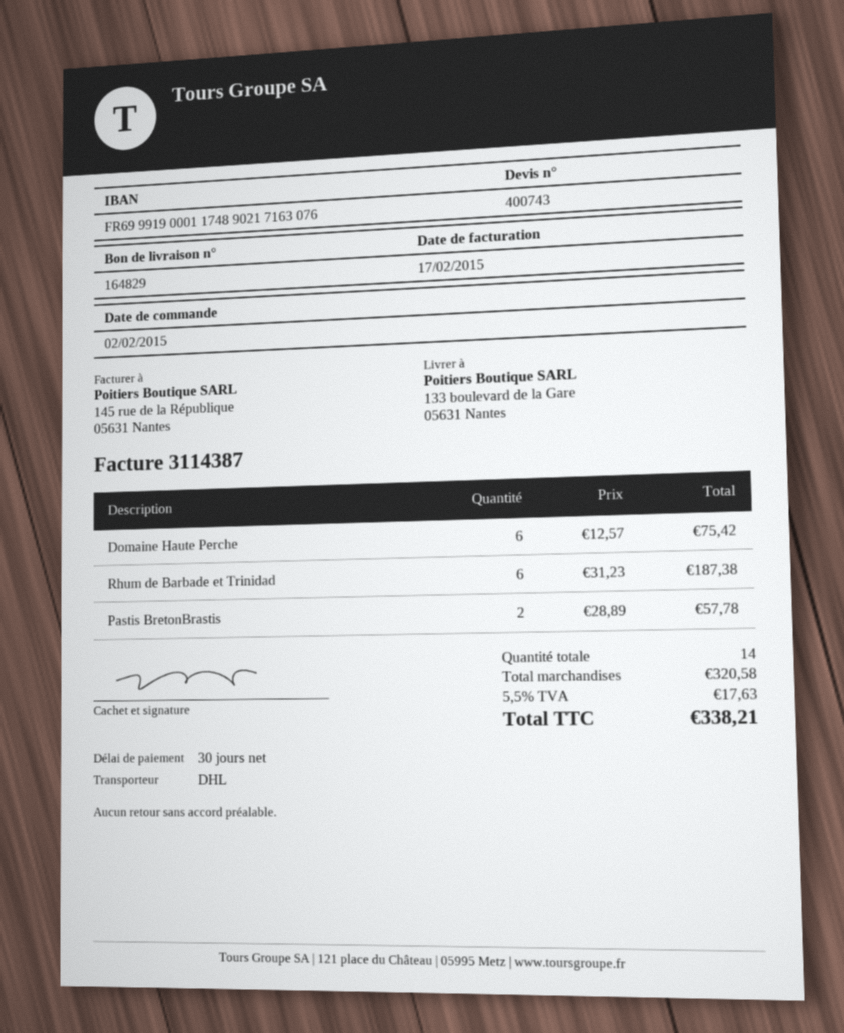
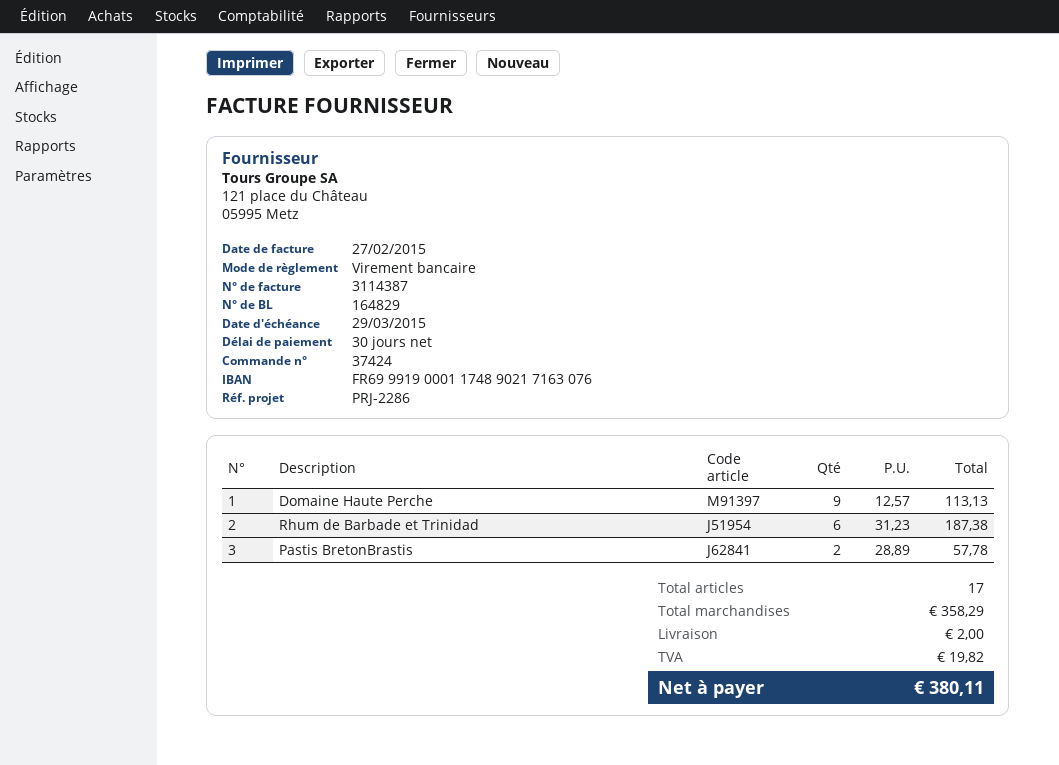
invoice date: 2015-02-17 -> 2015-02-27
Domaine Haute Perche: 6 x 12.57 = 75.42 -> 9 x 12.57 = 113.13
total quantity: 14 -> 17
subtotal: 320.58 -> 358.29
shipping: none -> 2.00
tax: 17.63 -> 19.82
total: 338.21 -> 380.11

